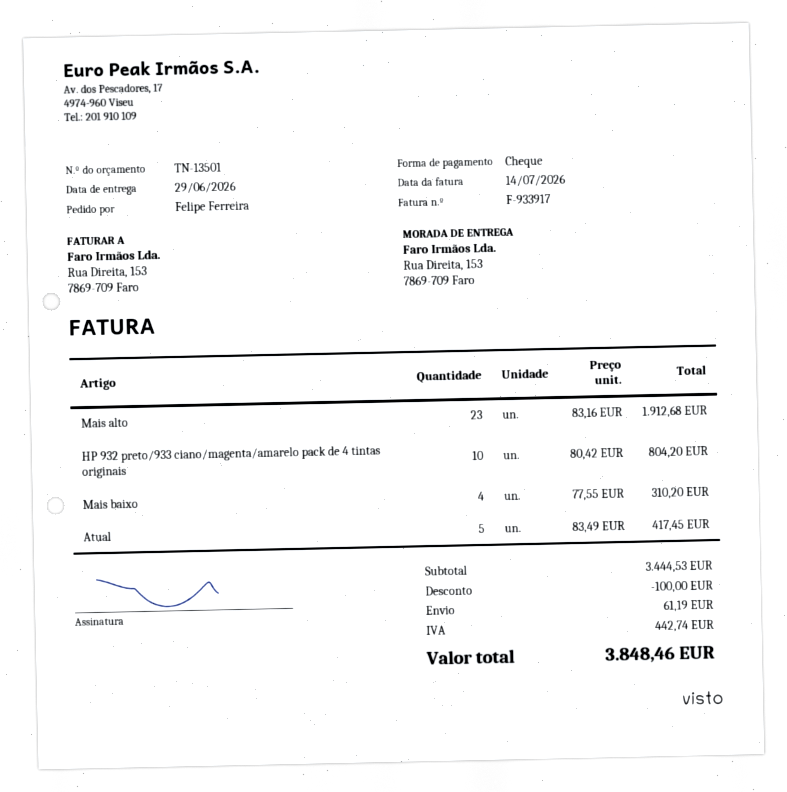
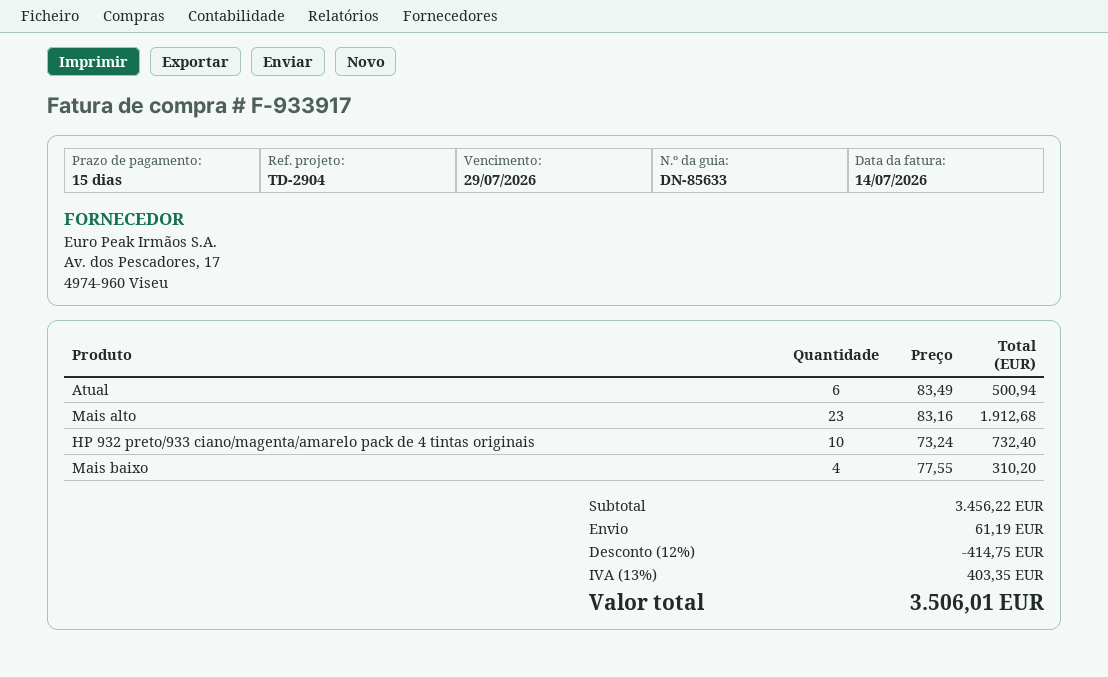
HP 932 preto/933 ciano/magenta/amarelo pack de 4 tintas originais: 10 x 80.42 = 804.20 -> 10 x 73.24 = 732.40
Atual: 5 x 83.49 = 417.45 -> 6 x 83.49 = 500.94
subtotal: 3444.53 -> 3456.22
discount: 100.00 -> 414.75
tax: 442.74 -> 403.35
total: 3848.46 -> 3506.01

